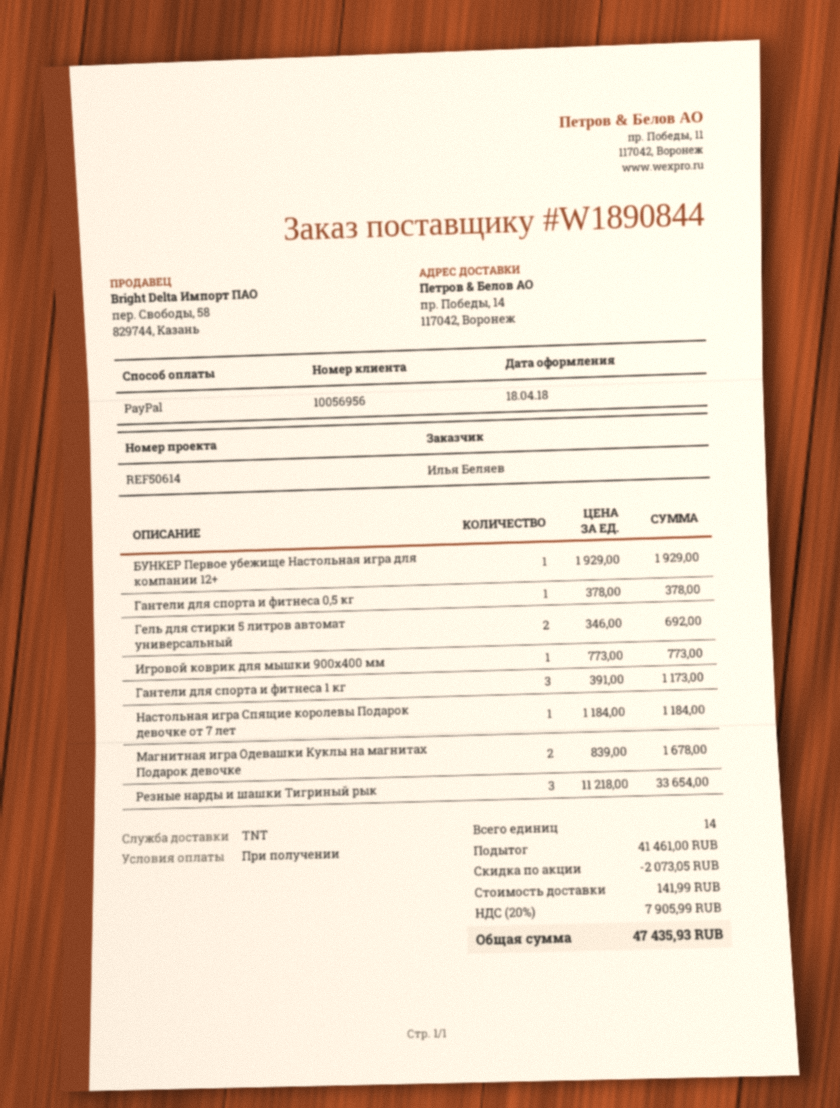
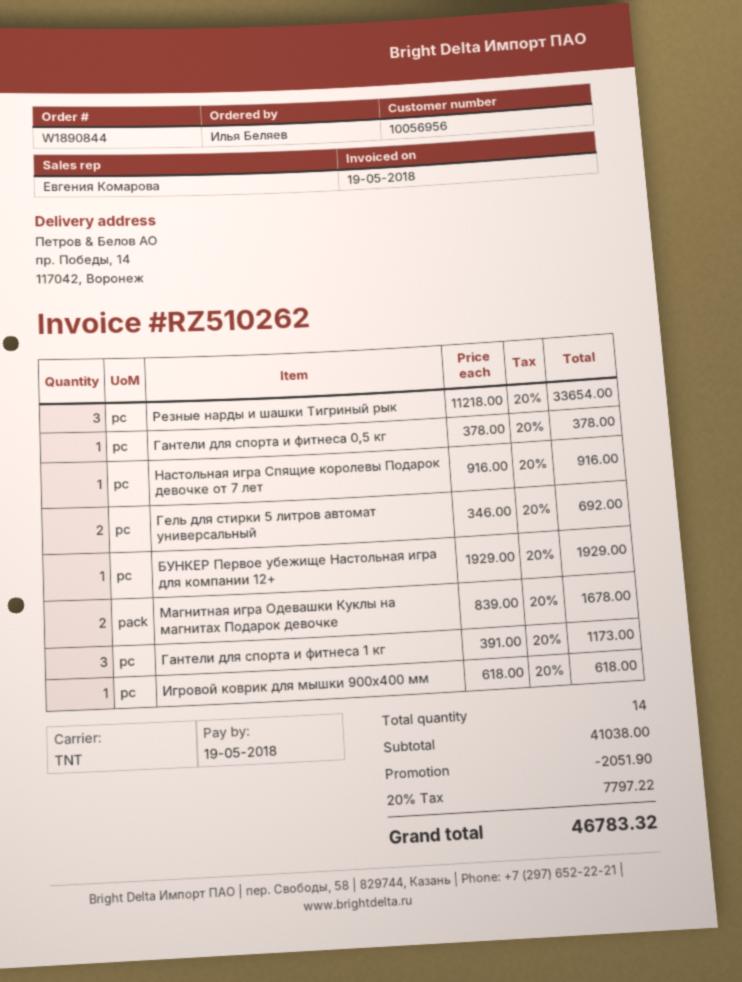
Игровой коврик для мышки 900х400 мм: 1 x 773.00 = 773.00 -> 1 x 618.00 = 618.00
Настольная игра Спящие королевы Подарок девочке от 7 лет: 1 x 1184.00 = 1184.00 -> 1 x 916.00 = 916.00
subtotal: 41461.00 -> 41038.00
discount: 2073.05 -> 2051.90
shipping: 141.99 -> none
tax: 20% = 7905.99 -> 20% = 7797.22
total: 47435.93 -> 46783.32

